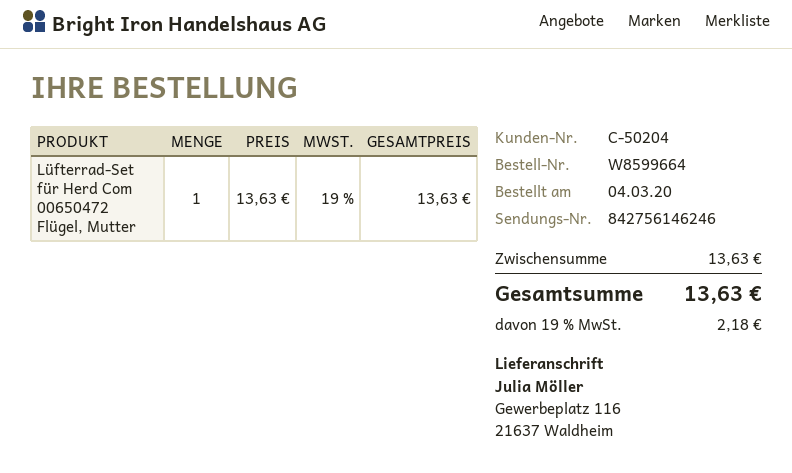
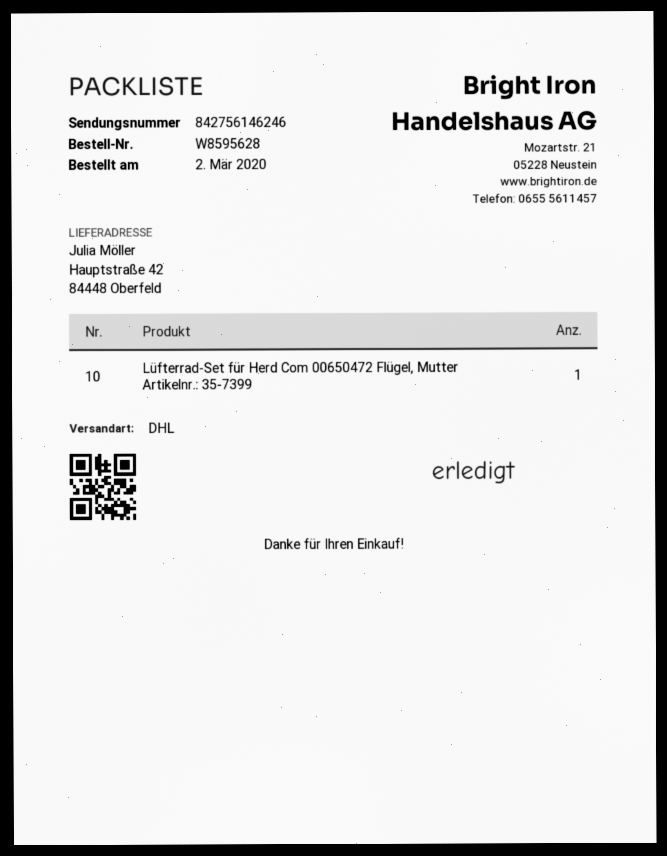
order number: W8599664 -> W8595628
order date: 2020-03-04 -> 2020-03-02
ship to: Gewerbeplatz 116, 21637 Waldheim -> Hauptstraße 42, 84448 Oberfeld

